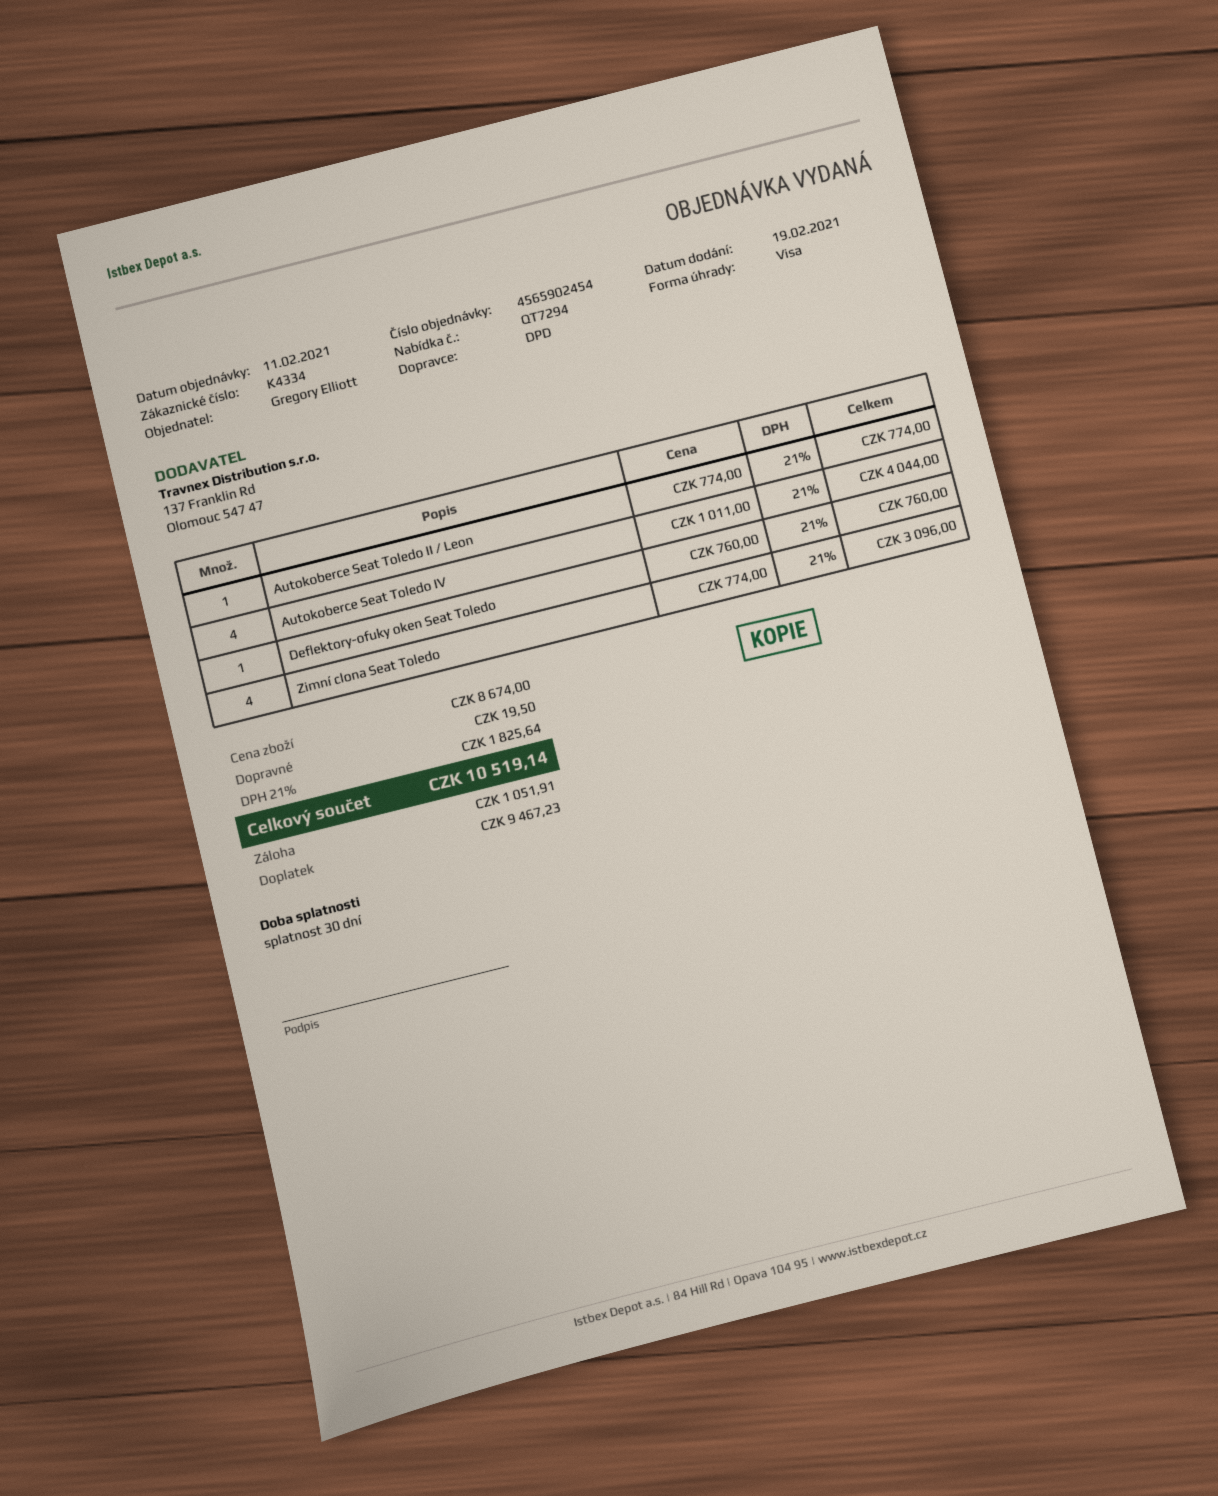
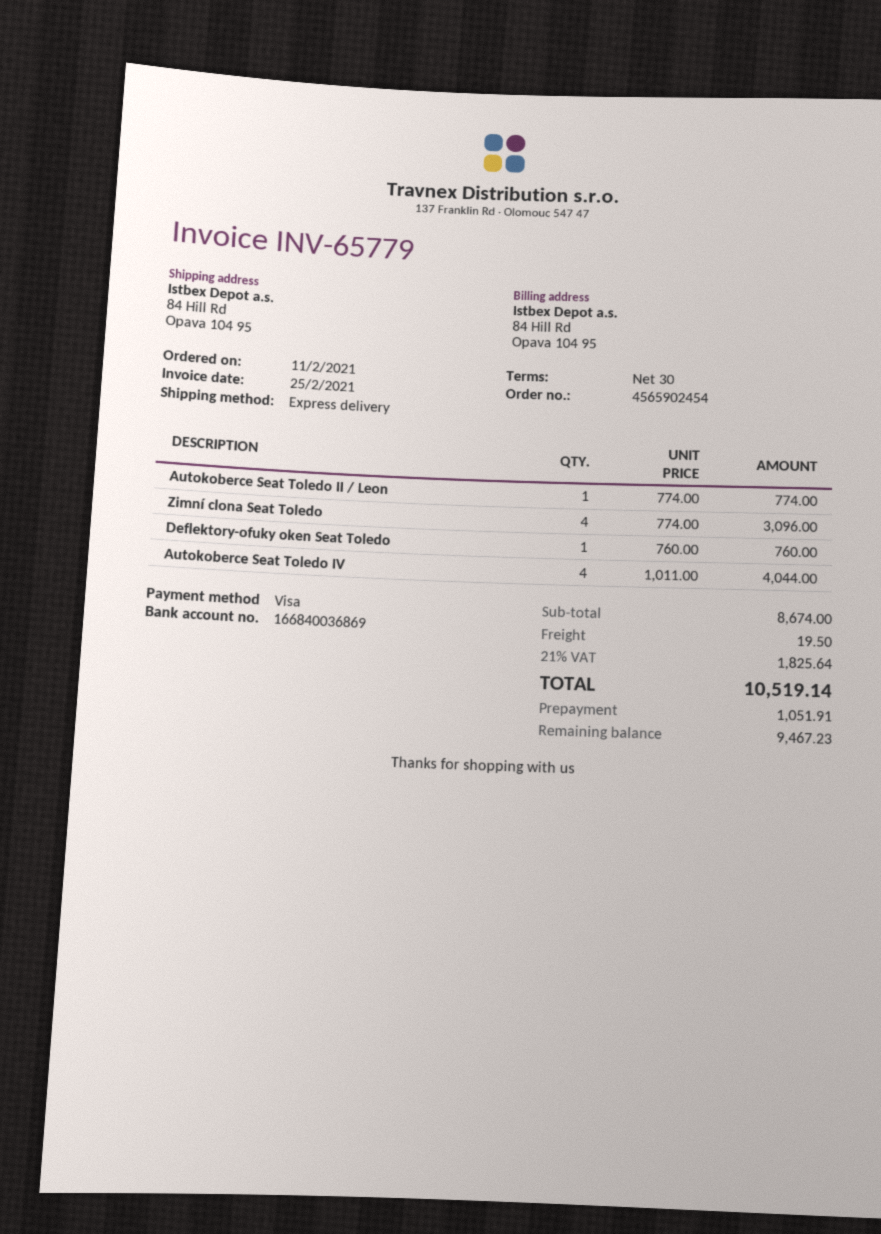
shipping method: DPD -> express

